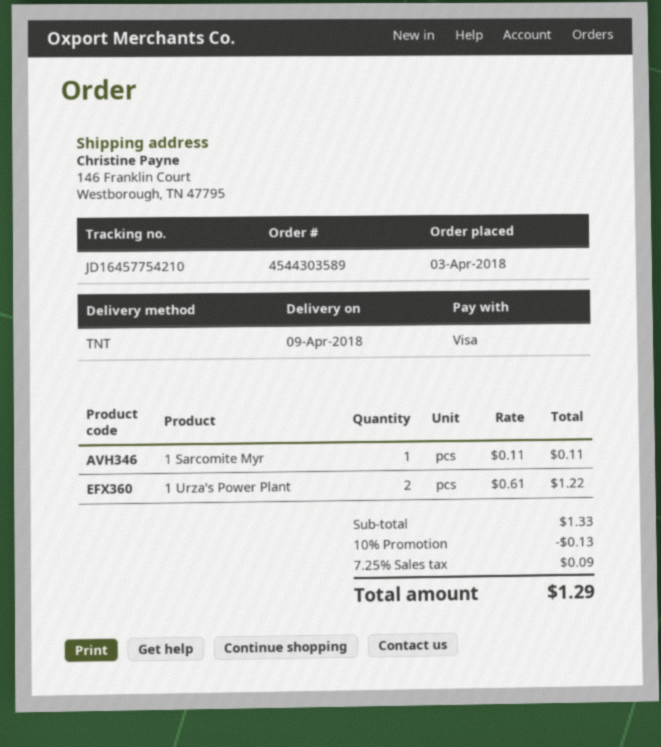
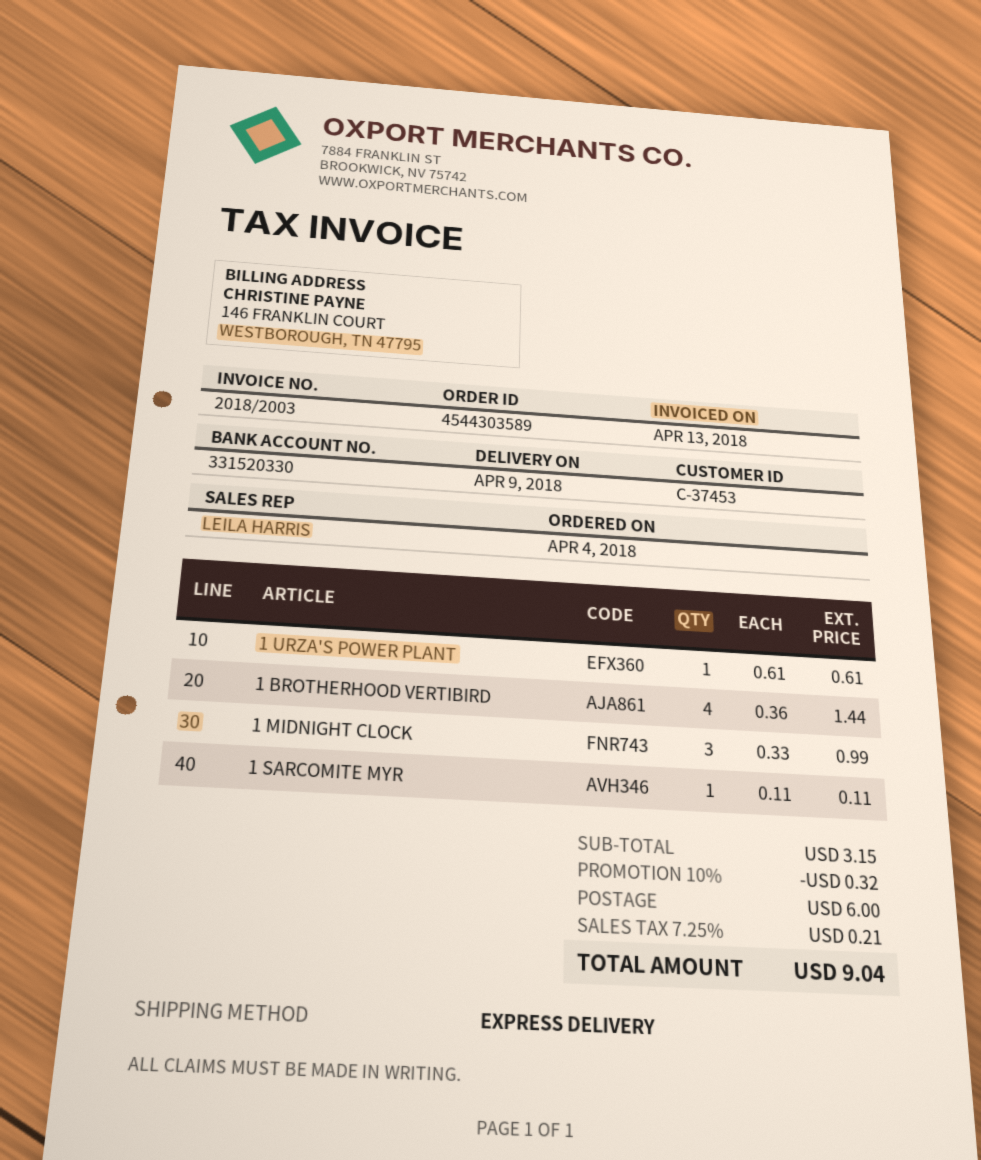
order date: 2018-04-03 -> 2018-04-04
shipping method: TNT -> express
1 Urza's Power Plant: 2 x 0.61 = 1.22 -> 1 x 0.61 = 0.61
1 BROTHERHOOD VERTIBIRD: none -> 4 x 0.36 = 1.44
1 MIDNIGHT CLOCK: none -> 3 x 0.33 = 0.99
subtotal: 1.33 -> 3.15
discount: 10% = 0.13 -> 10% = 0.32
shipping: none -> 6.00
tax: 7.25% = 0.09 -> 7.25% = 0.21
total: 1.29 -> 9.04

